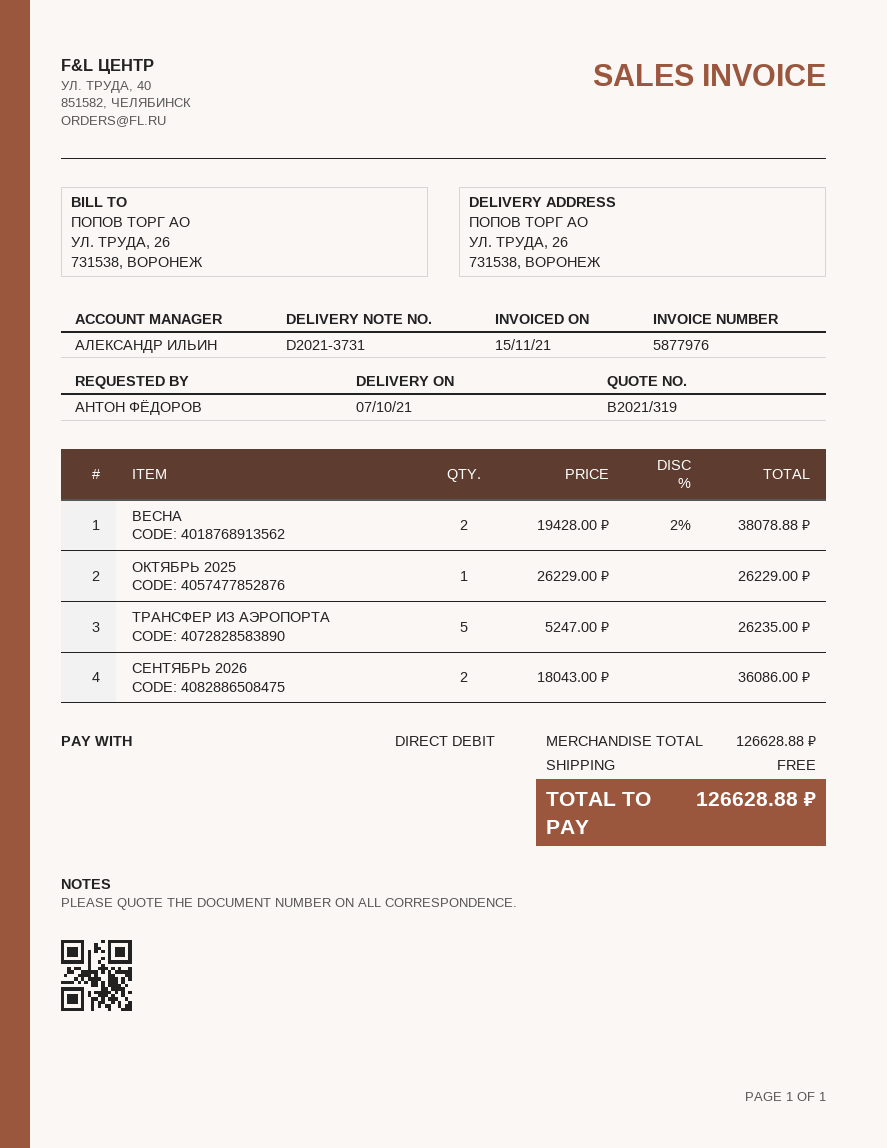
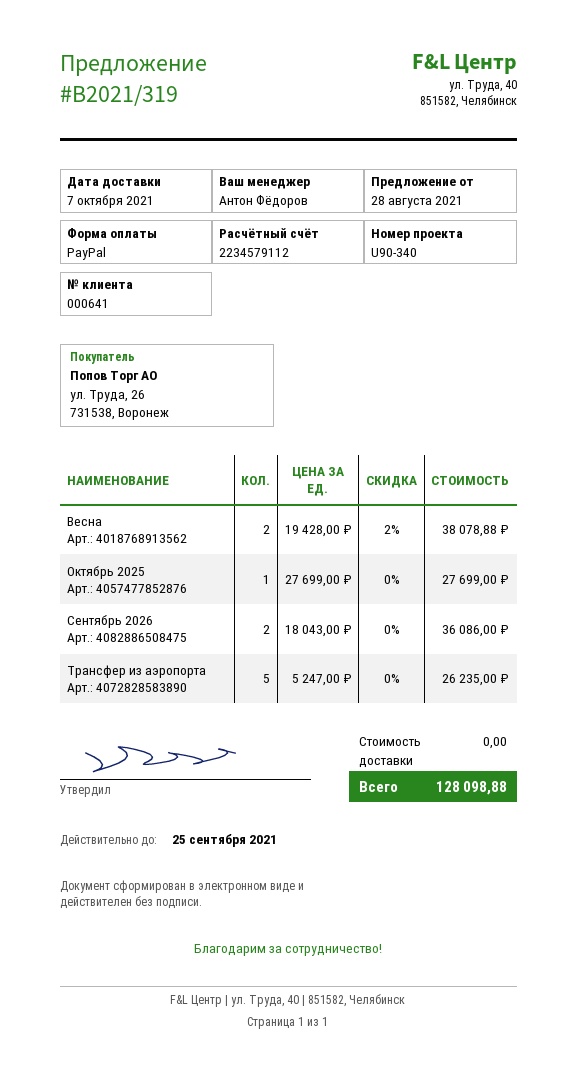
sales rep: АЛЕКСАНДР ИЛЬИН -> Антон Фёдоров
payment method: direct debit -> PayPal
ОКТЯБРЬ 2025: 1 x 26229.00 = 26229.00 -> 1 x 27699.00 = 27699.00
total: 126628.88 -> 128098.88

